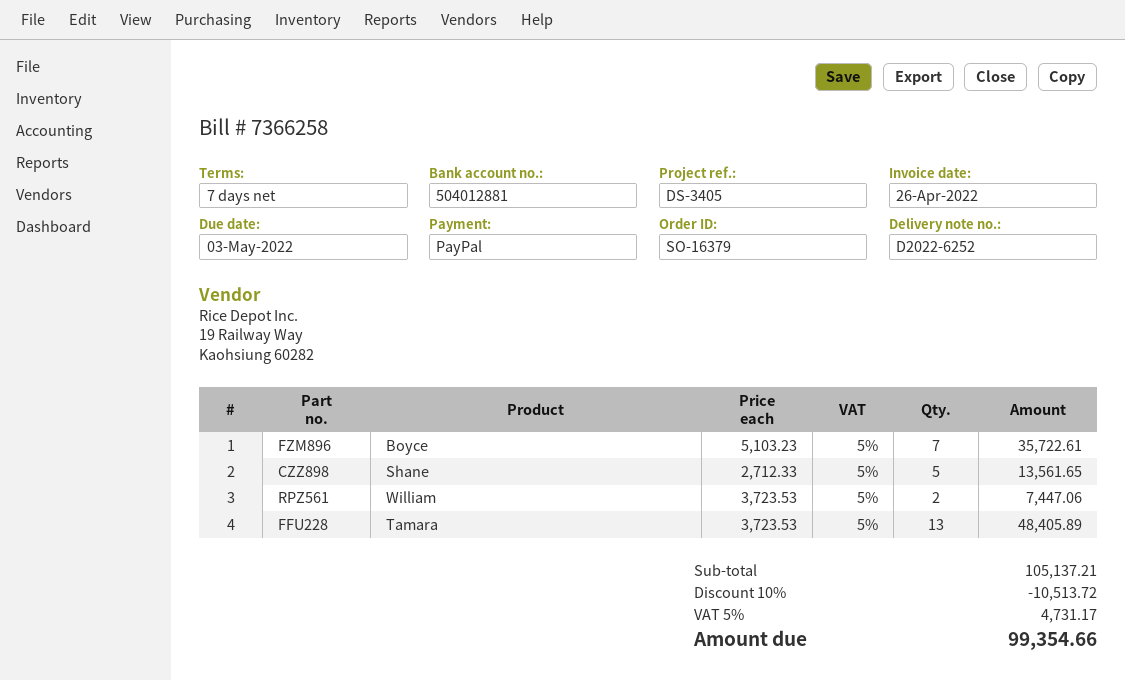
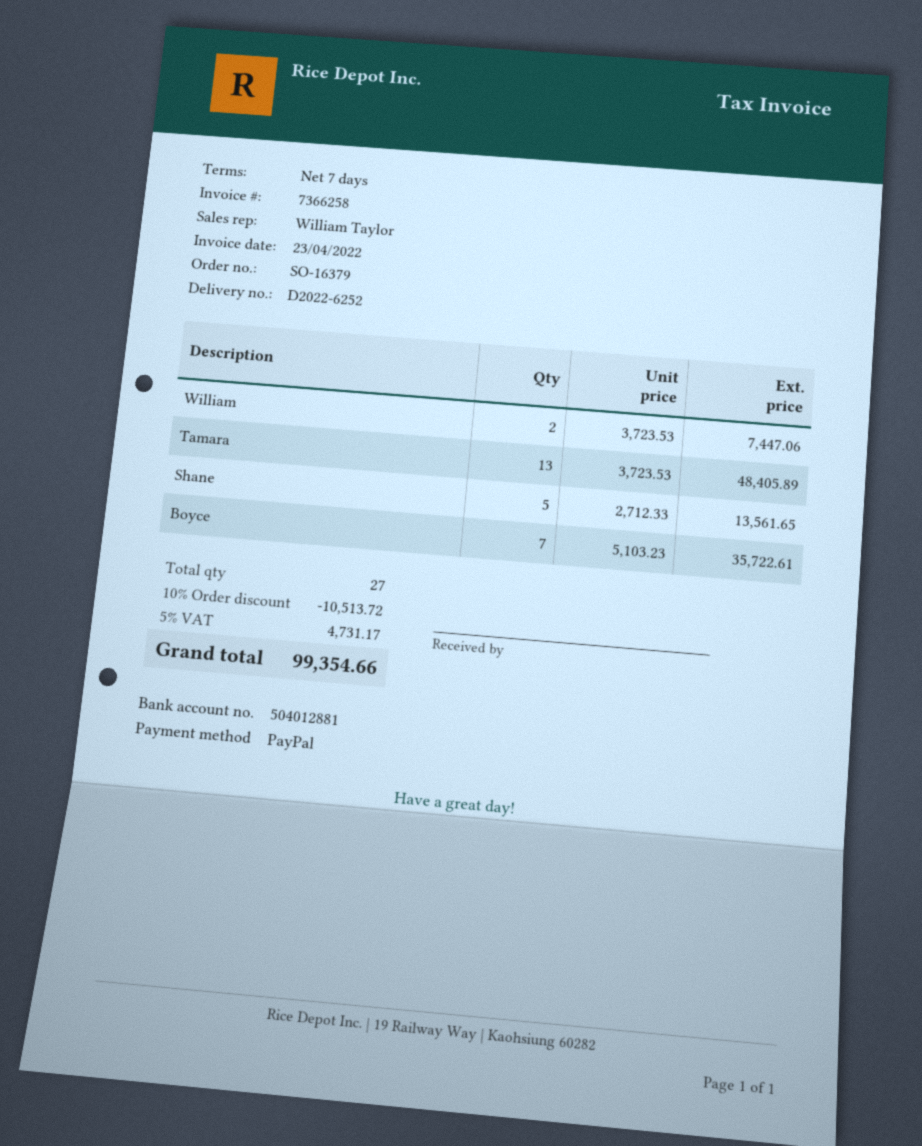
invoice date: 2022-04-26 -> 2022-04-23

